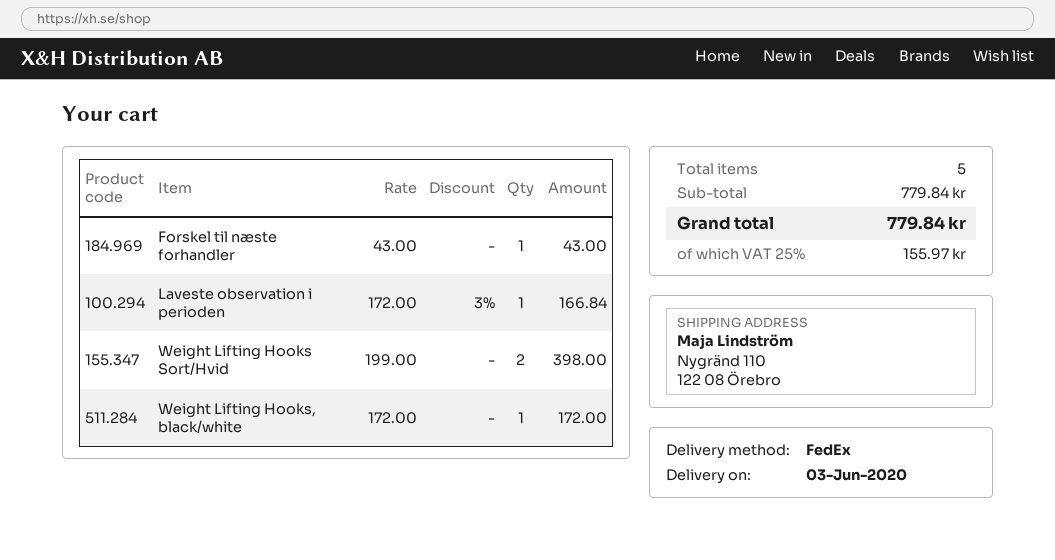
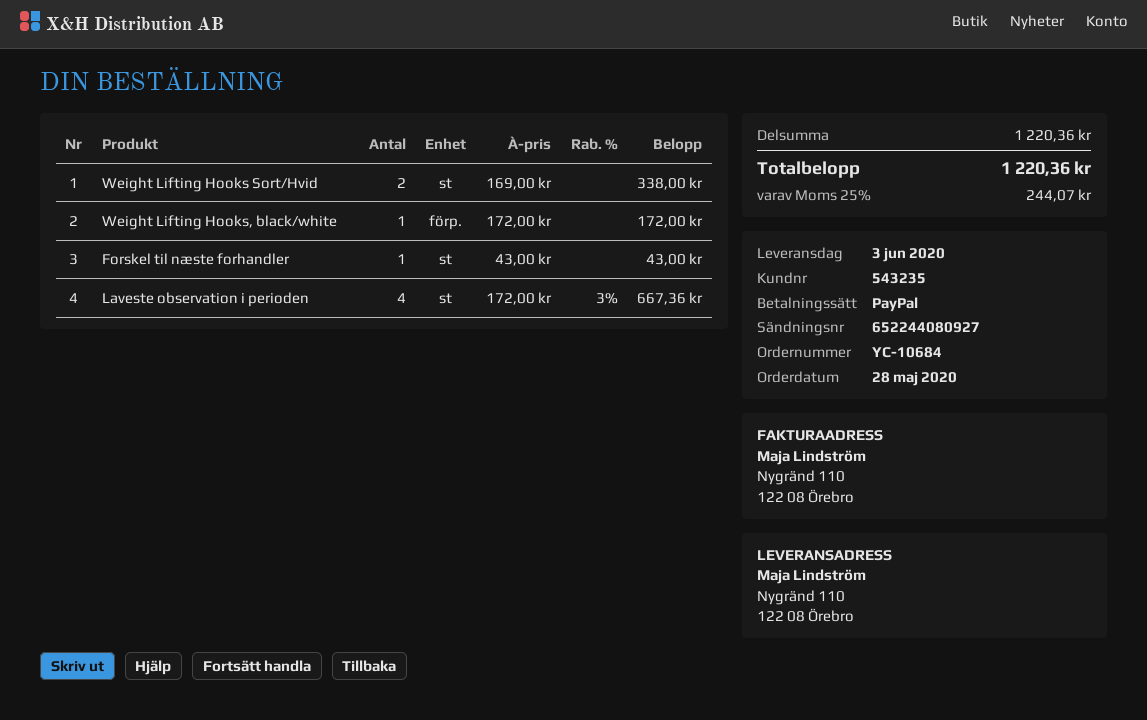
Laveste observation i perioden: 1 x 172.00 - 3% = 166.84 -> 4 x 172.00 - 3% = 667.36
Weight Lifting Hooks Sort/Hvid: 2 x 199.00 = 398.00 -> 2 x 169.00 = 338.00
subtotal: 779.84 -> 1220.36
tax: 25% = 155.97 -> 25% = 244.07
total: 779.84 -> 1220.36

